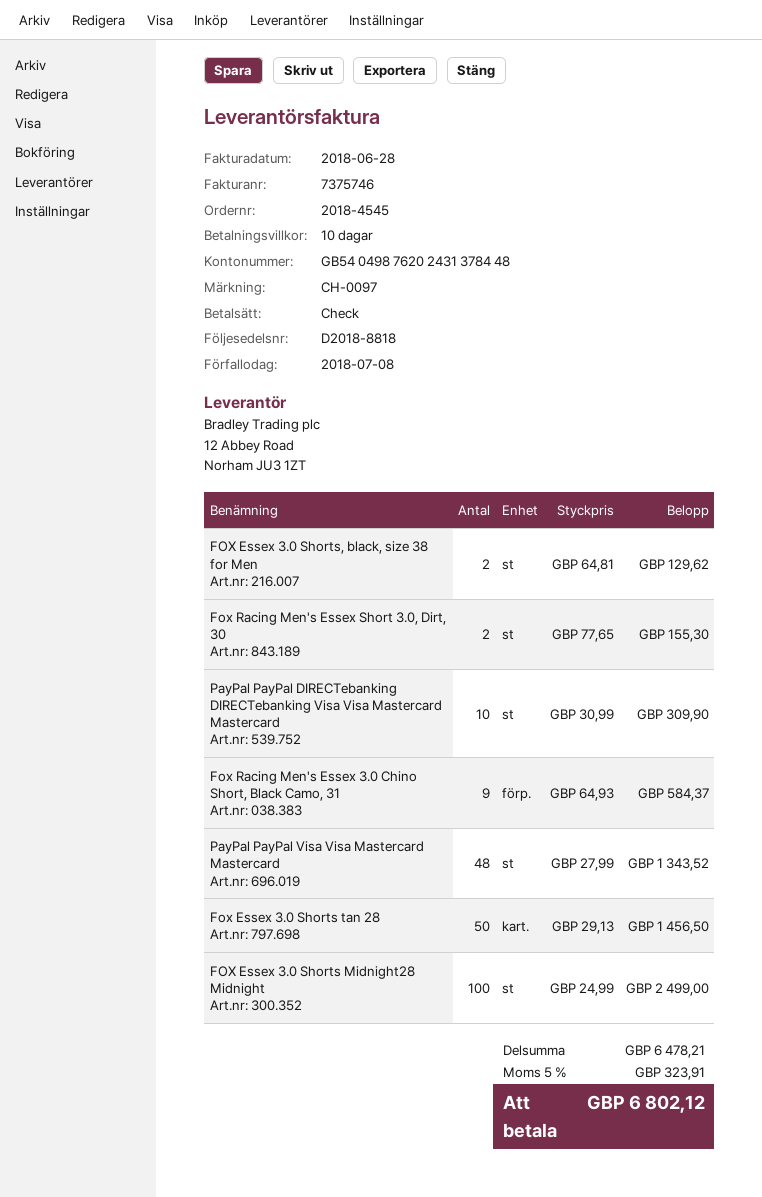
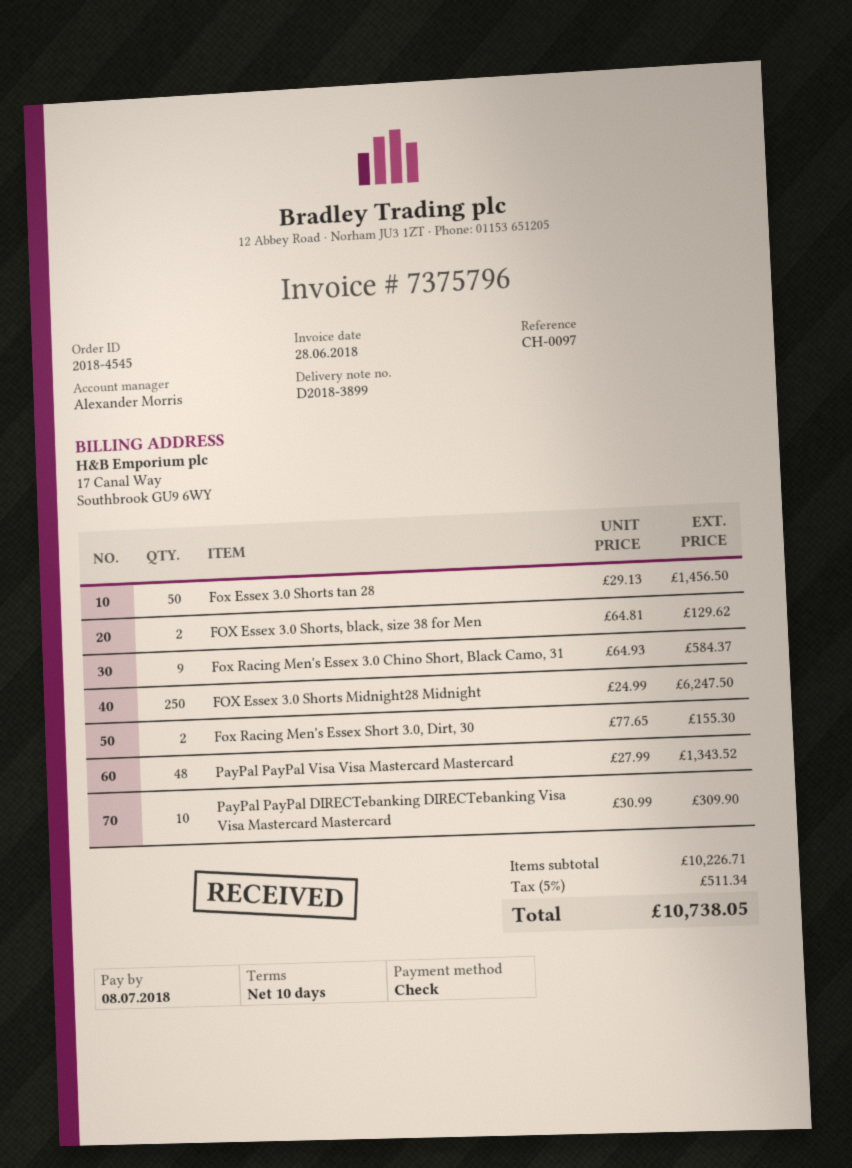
delivery note number: D2018-8818 -> D2018-3899
invoice number: 7375746 -> 7375796
FOX Essex 3.0 Shorts Midnight28 Midnight: 100 x 24.99 = 2499.00 -> 250 x 24.99 = 6247.50
subtotal: 6478.21 -> 10226.71
tax: 5% = 323.91 -> 5% = 511.34
total: 6802.12 -> 10738.05

